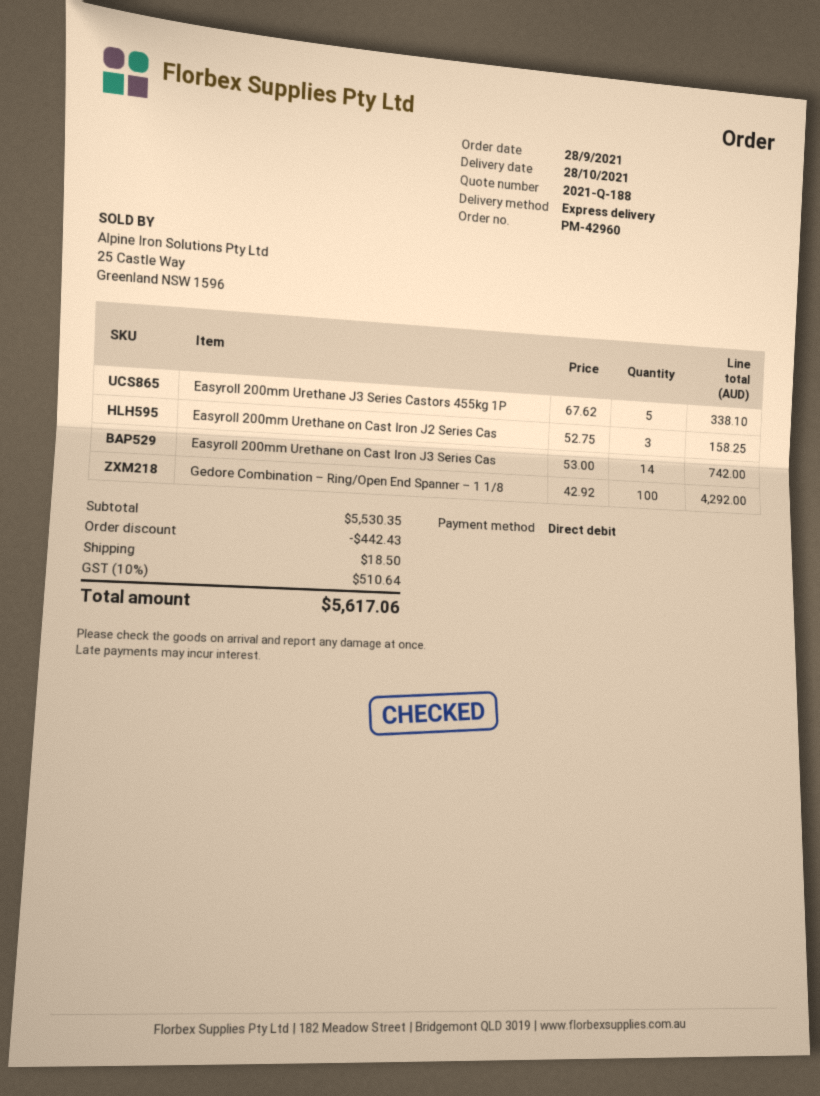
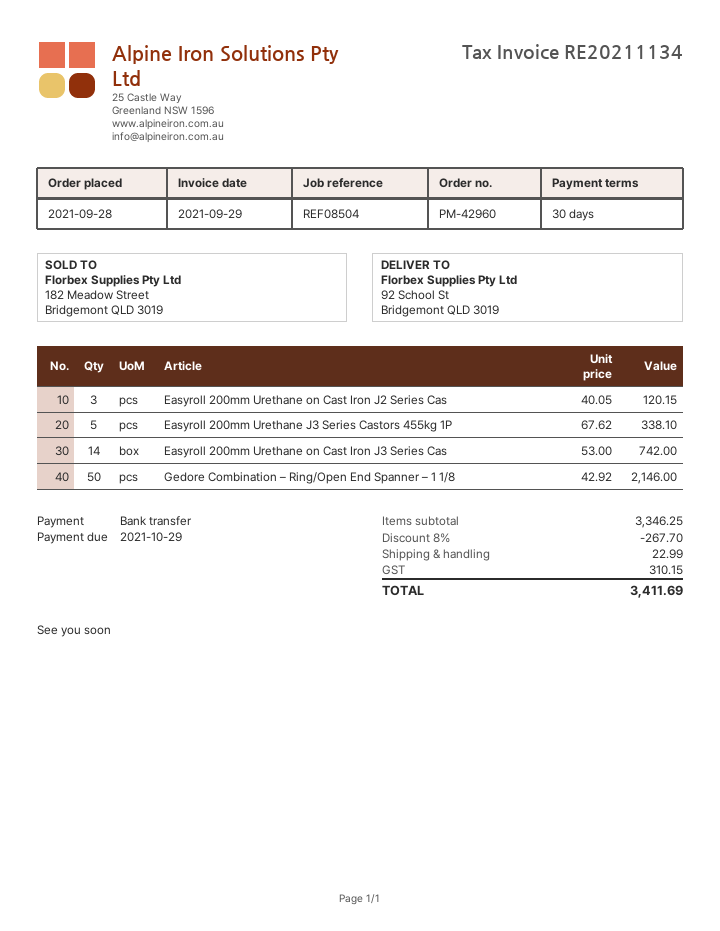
payment method: direct debit -> bank transfer
Easyroll 200mm Urethane on Cast Iron J2 Series Cas: 3 x 52.75 = 158.25 -> 3 x 40.05 = 120.15
Gedore Combination – Ring/Open End Spanner – 1 1/8: 100 x 42.92 = 4292.00 -> 50 x 42.92 = 2146.00
subtotal: 5530.35 -> 3346.25
discount: 442.43 -> 267.70
shipping: 18.50 -> 22.99
tax: 510.64 -> 310.15
total: 5617.06 -> 3411.69

